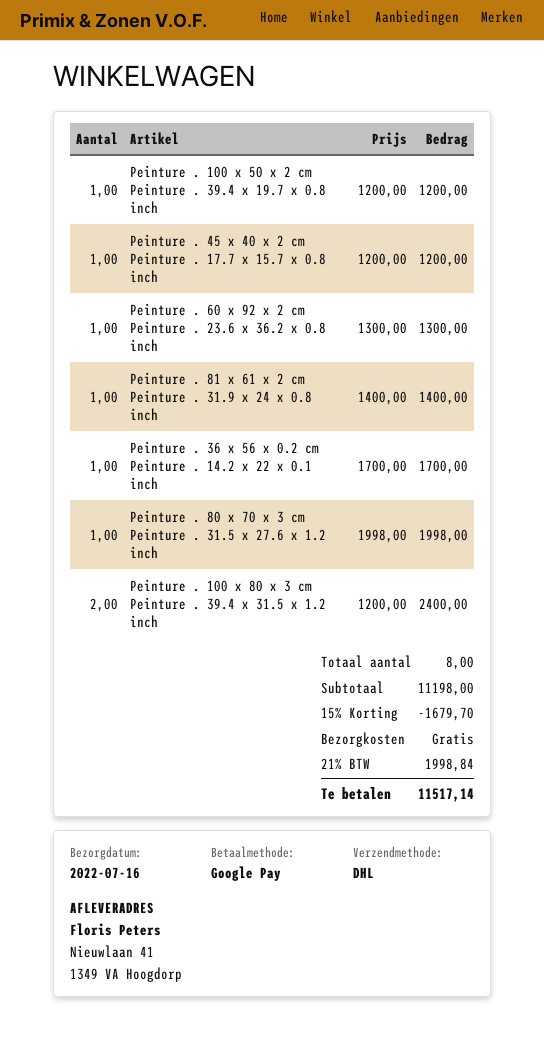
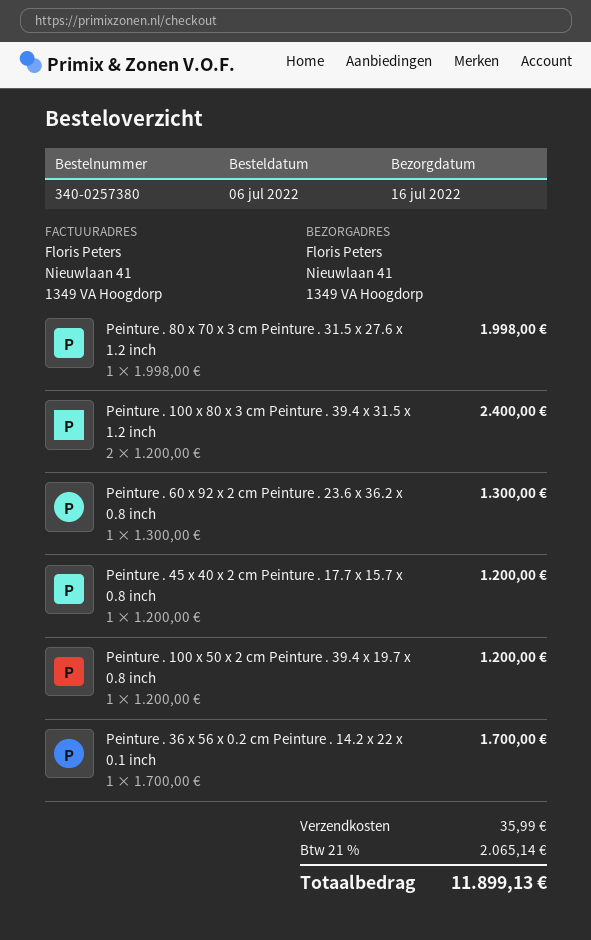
Peinture . 81 x 61 x 2 cm Peinture . 31.9 x 24 x 0.8 inch: 1 x 1400.00 = 1400.00 -> none
discount: 15% = 1679.70 -> none
shipping: 0.00 -> 35.99
tax: 21% = 1998.84 -> 21% = 2065.14
total: 11517.14 -> 11899.13

